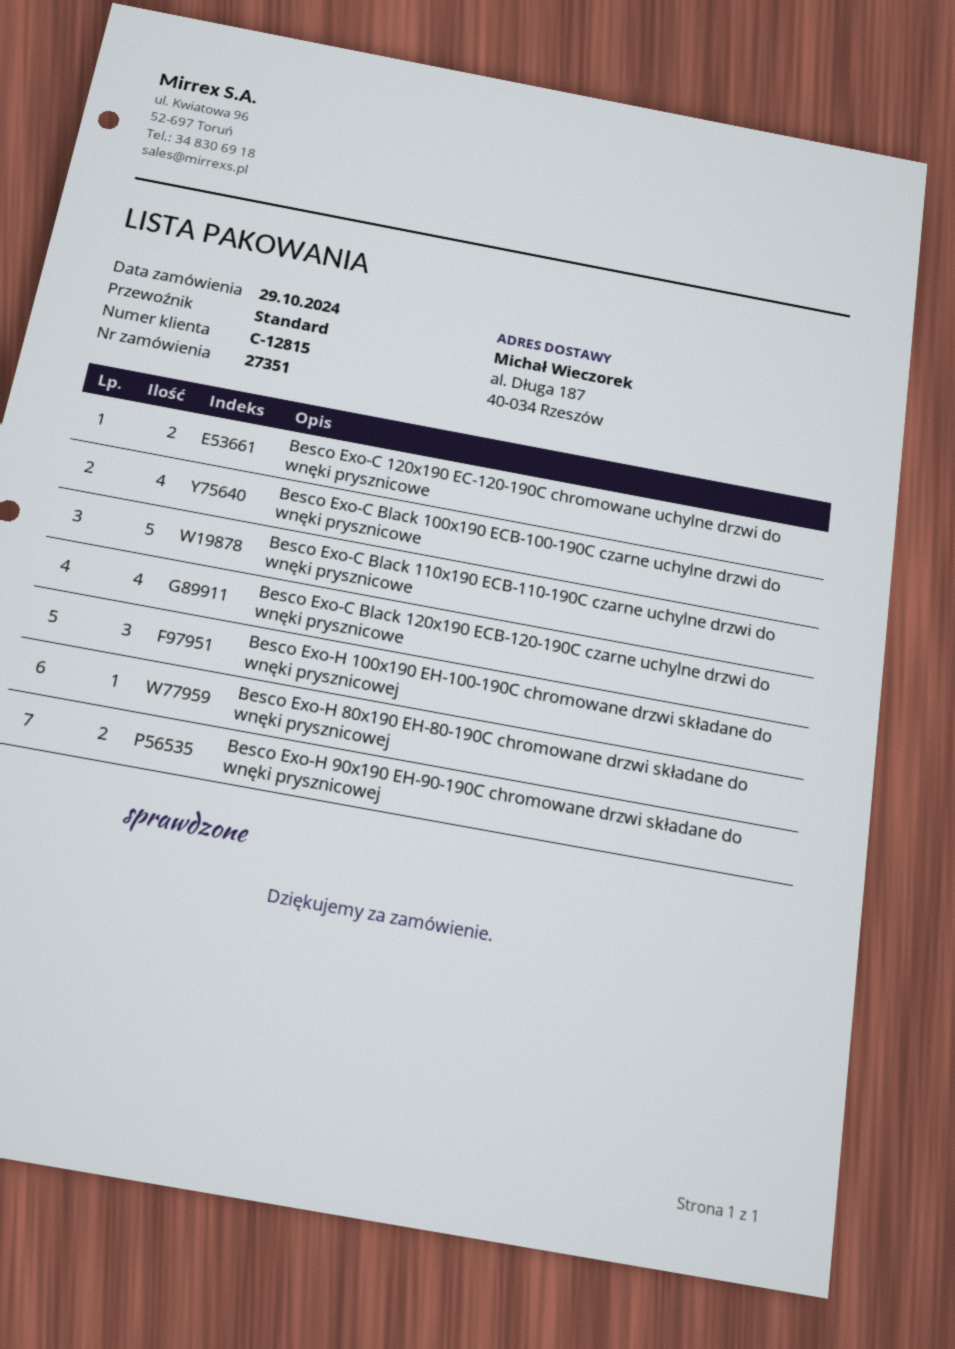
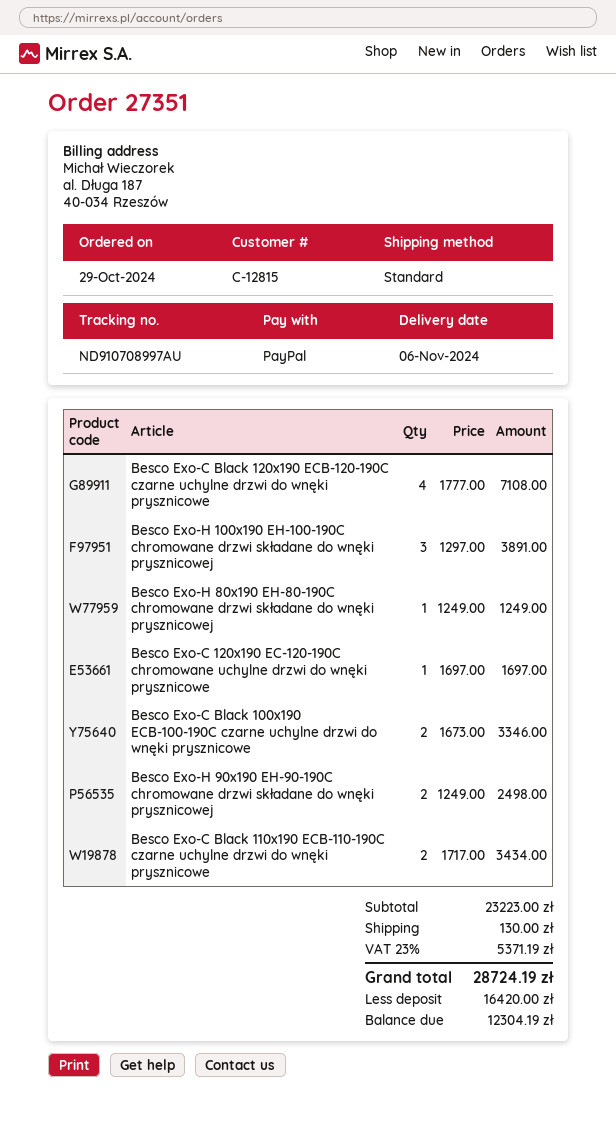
Besco Exo-C 120x190 EC-120-190C chromowane uchylne drzwi do wnęki prysznicowe: 2 -> 1
Besco Exo-C Black 100x190 ECB-100-190C czarne uchylne drzwi do wnęki prysznicowe: 4 -> 2
Besco Exo-C Black 110x190 ECB-110-190C czarne uchylne drzwi do wnęki prysznicowe: 5 -> 2

